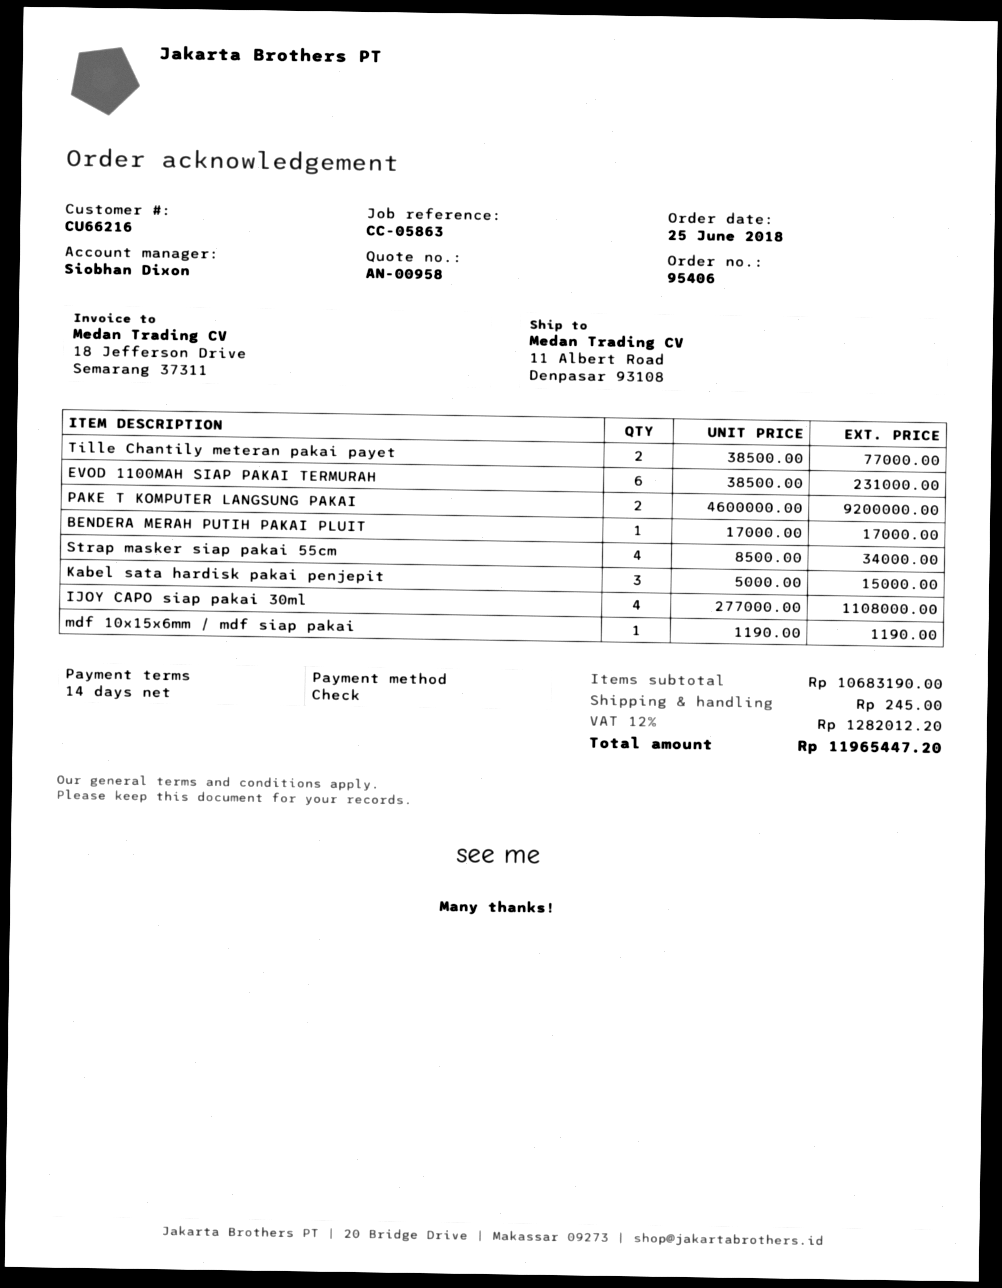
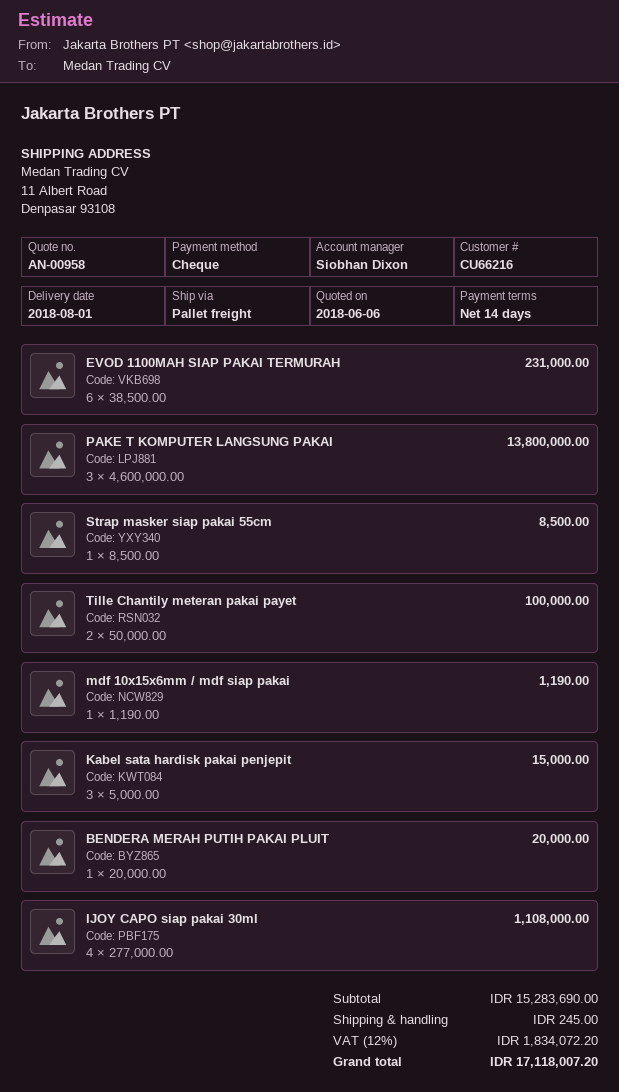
Tille Chantily meteran pakai payet: 2 x 38500.00 = 77000.00 -> 2 x 50000.00 = 100000.00
PAKE T KOMPUTER LANGSUNG PAKAI: 2 x 4600000.00 = 9200000.00 -> 3 x 4600000.00 = 13800000.00
BENDERA MERAH PUTIH PAKAI PLUIT: 1 x 17000.00 = 17000.00 -> 1 x 20000.00 = 20000.00
Strap masker siap pakai 55cm: 4 x 8500.00 = 34000.00 -> 1 x 8500.00 = 8500.00
subtotal: 10683190.00 -> 15283690.00
tax: 12% = 1282012.20 -> 12% = 1834072.20
total: 11965447.20 -> 17118007.20

